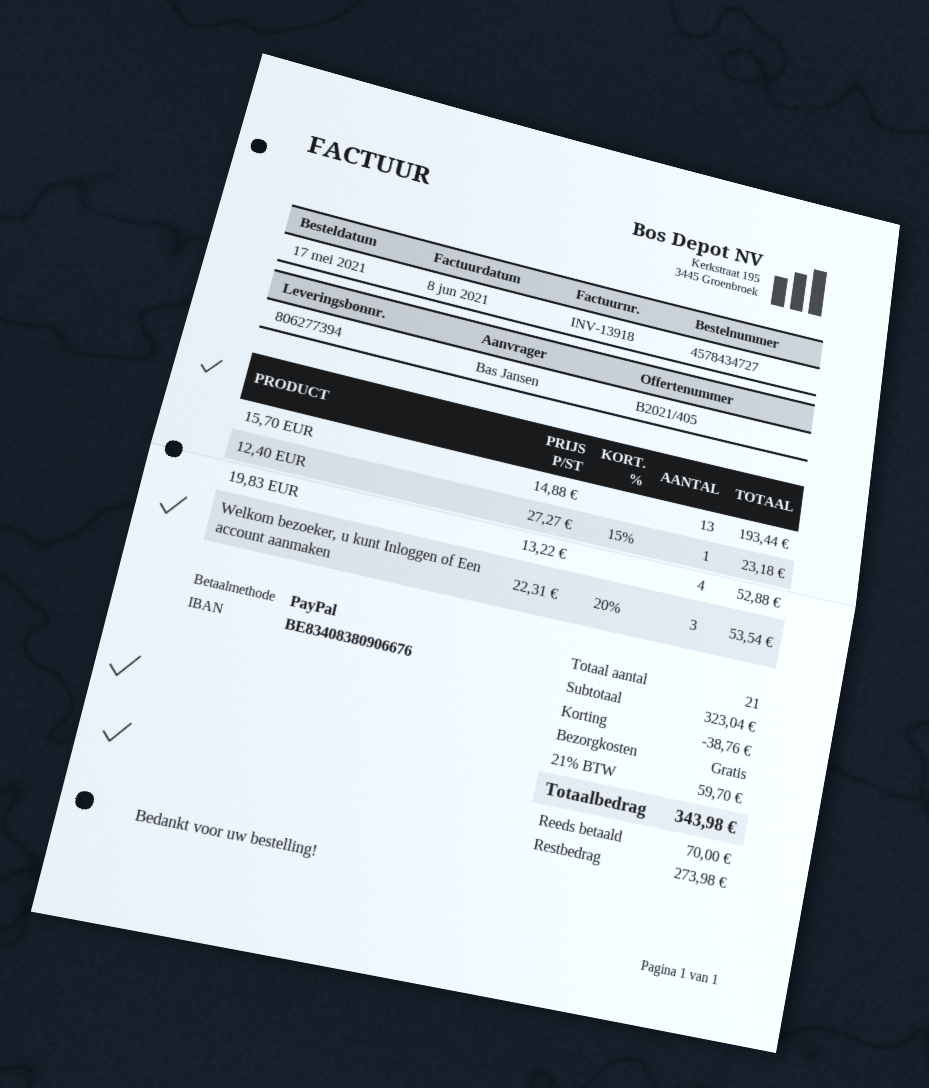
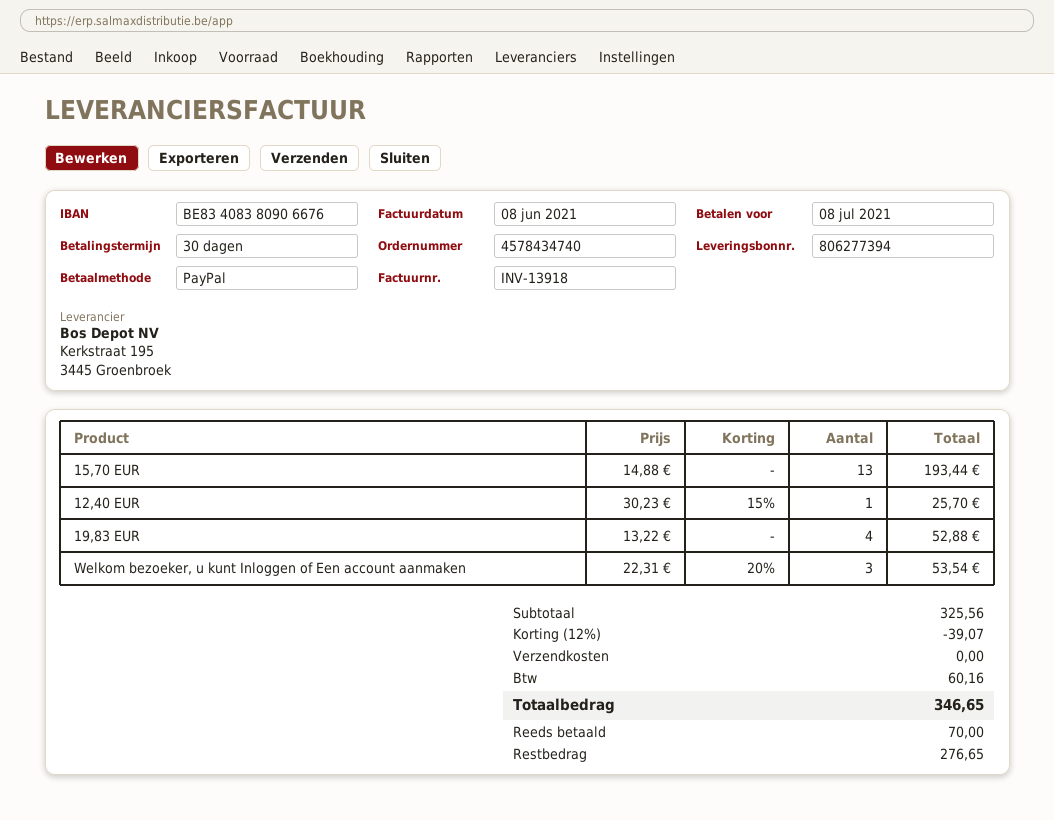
order number: 4578434727 -> 4578434740
12,40 EUR: 1 x 27.27 - 15% = 23.18 -> 1 x 30.23 - 15% = 25.70
subtotal: 323.04 -> 325.56
discount: 38.76 -> 39.07
tax: 59.70 -> 60.16
total: 343.98 -> 346.65
balance: 273.98 -> 276.65

